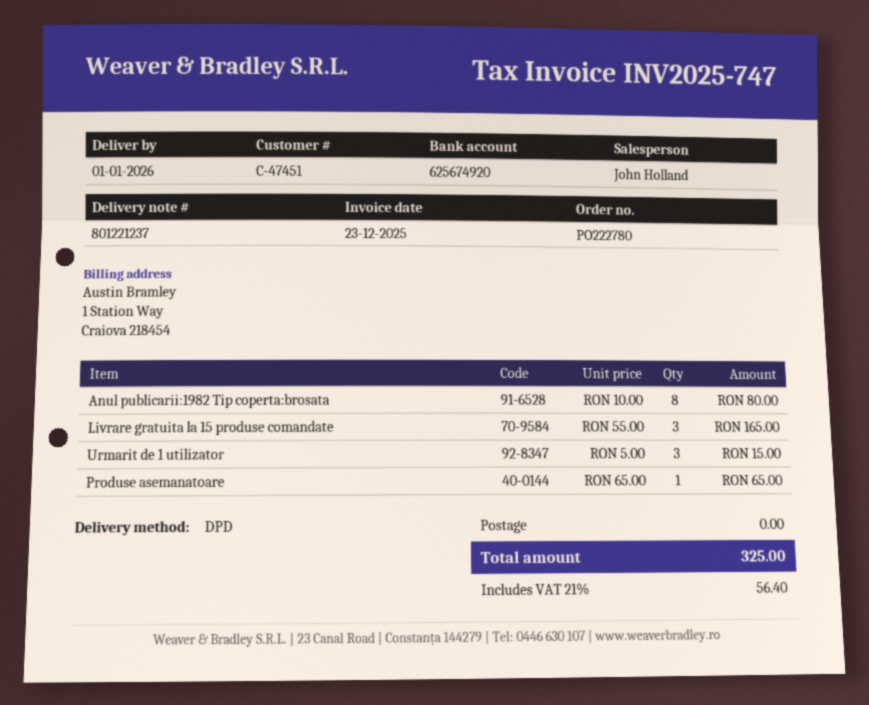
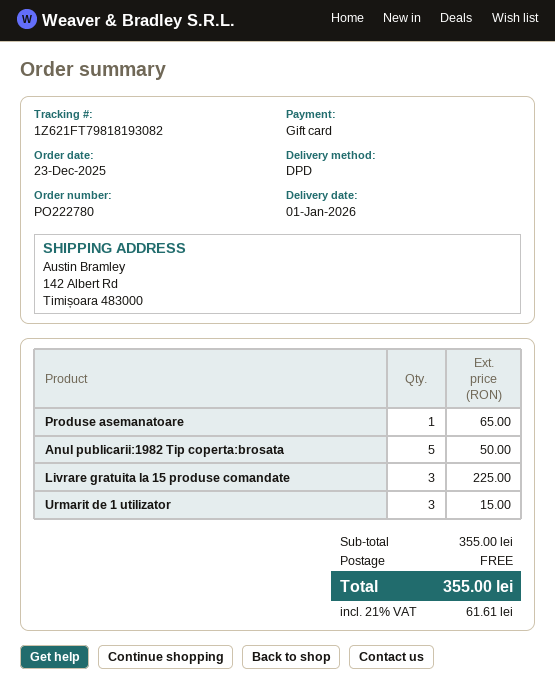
Anul publicarii:1982 Tip coperta:brosata: 8 for 80.00 -> 5 for 50.00
Livrare gratuita la 15 produse comandate: 3 for 165.00 -> 3 for 225.00
tax: 21% = 56.40 -> 21% = 61.61
total: 325.00 -> 355.00

